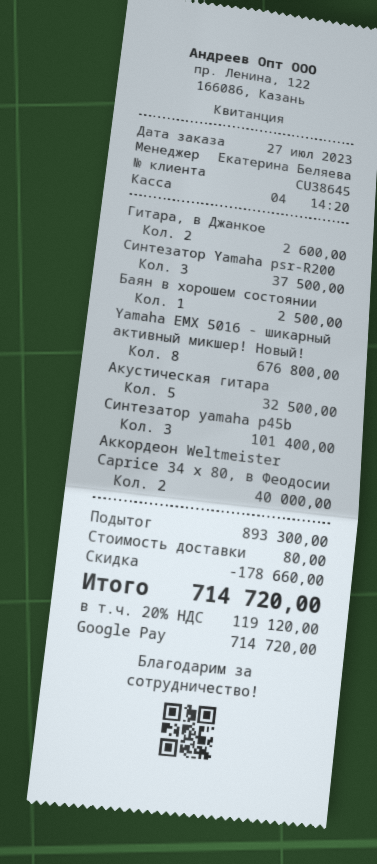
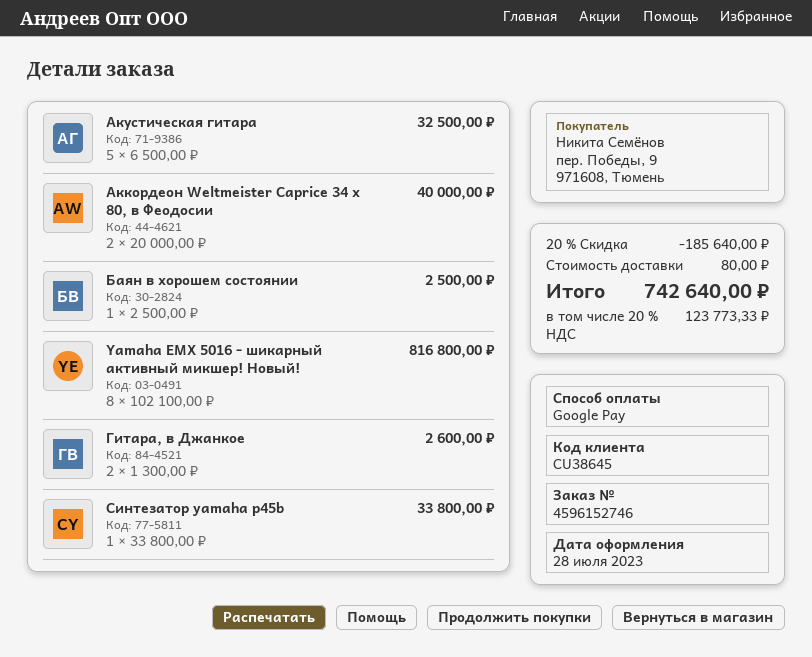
order date: 2023-07-27 -> 2023-07-28
Синтезатор Yamаha рsr-R200: 3 for 37500.00 -> none
Yamaha EMX 5016 - шикарный активный микшер! Новый!: 8 for 676800.00 -> 8 for 816800.00
Синтезатор yamaha p45b: 3 for 101400.00 -> 1 for 33800.00
discount: 178660.00 -> 185640.00
tax: 20% = 119120.00 -> 20% = 123773.33
total: 714720.00 -> 742640.00

